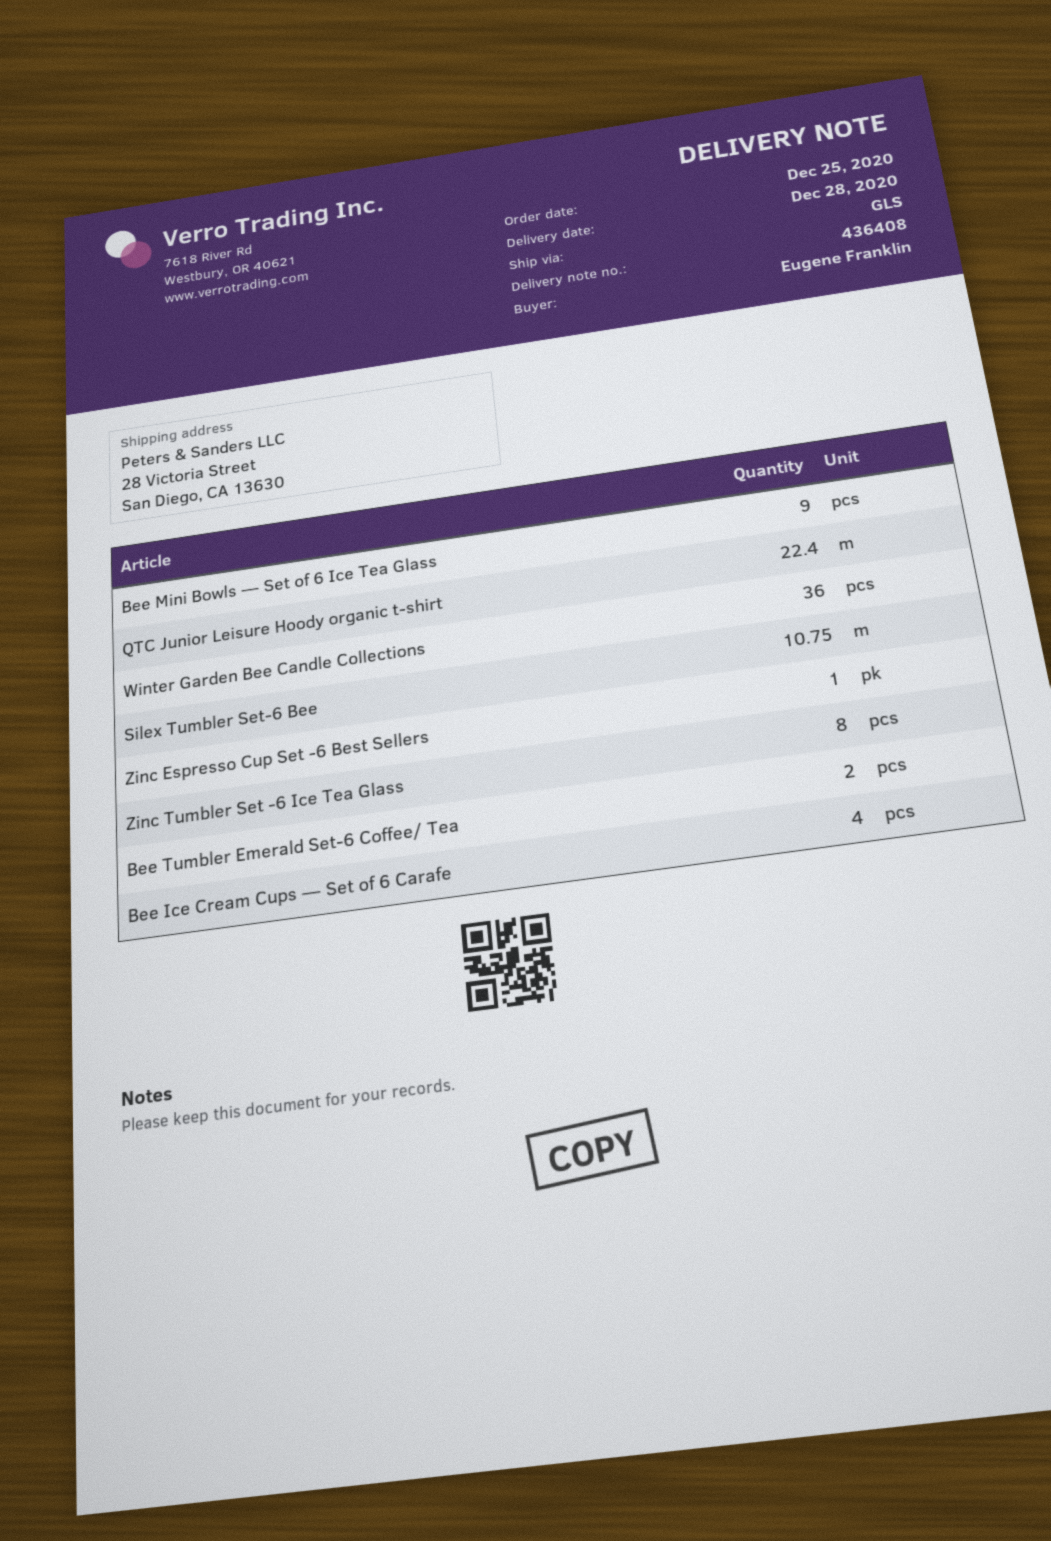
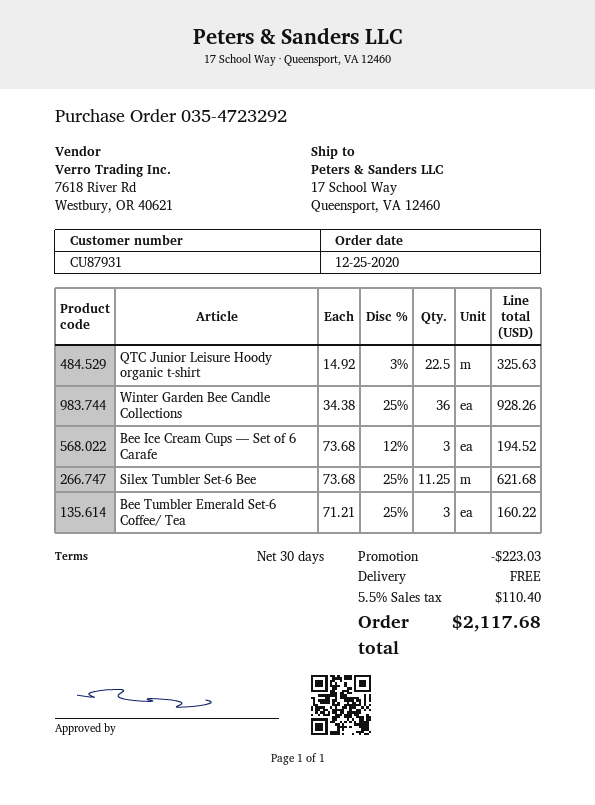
ship to: 28 Victoria Street, San Diego, CA 13630 -> 17 School Way, Queensport, VA 12460
Bee Mini Bowls — Set of 6 Ice Tea Glass: 9 -> none
QTC Junior Leisure Hoody organic t-shirt: 22.4 -> 22.5
Silex Tumbler Set-6 Bee: 10.75 -> 11.25
Zinc Espresso Cup Set -6 Best Sellers: 1 -> none
Zinc Tumbler Set -6 Ice Tea Glass: 8 -> none
Bee Tumbler Emerald Set-6 Coffee/ Tea: 2 -> 3
Bee Ice Cream Cups — Set of 6 Carafe: 4 -> 3

